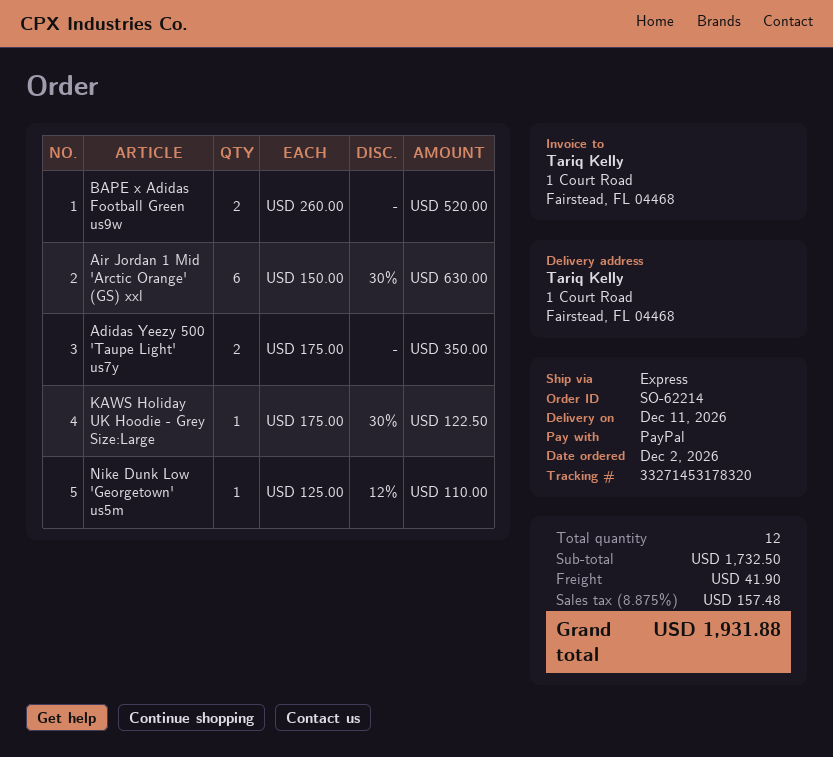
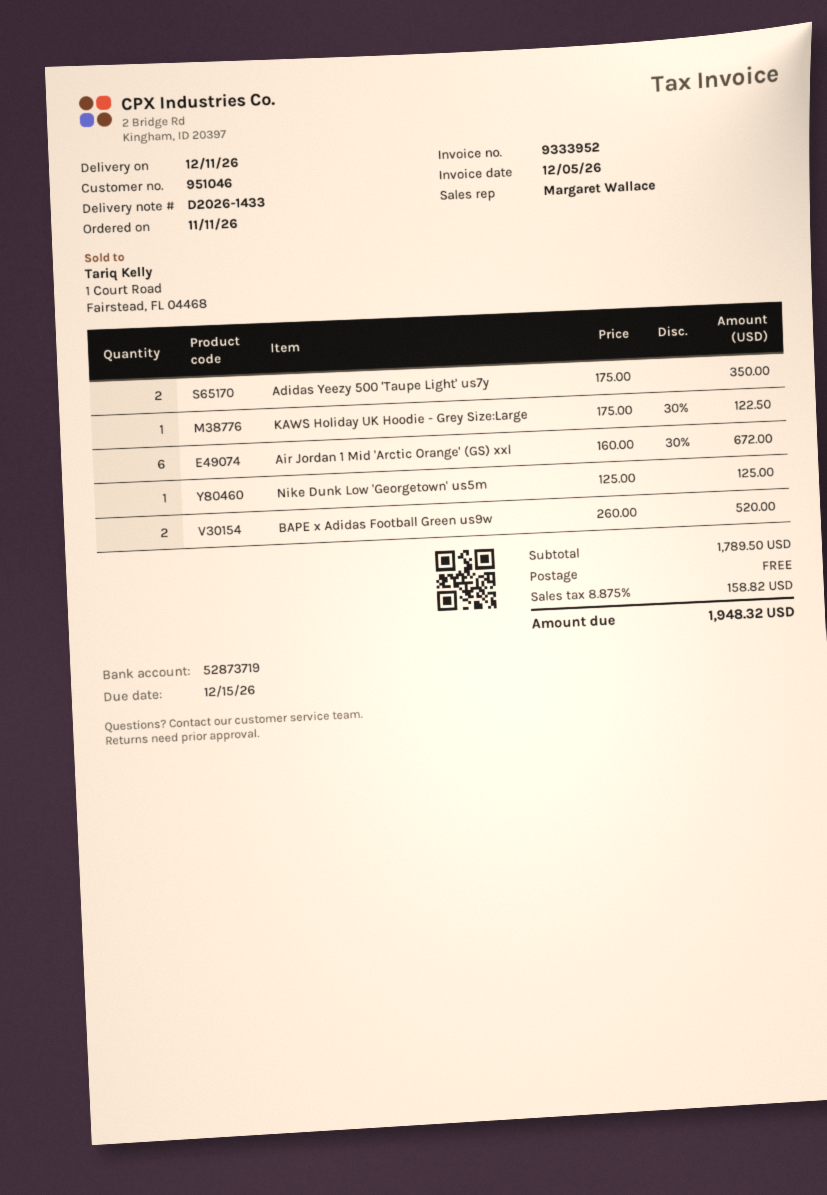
order date: 2026-12-02 -> 2026-11-11
Air Jordan 1 Mid 'Arctic Orange' (GS) xxl: 6 x 150.00 - 30% = 630.00 -> 6 x 160.00 - 30% = 672.00
Nike Dunk Low 'Georgetown' us5m: 1 x 125.00 - 12% = 110.00 -> 1 x 125.00 = 125.00
subtotal: 1732.50 -> 1789.50
shipping: 41.90 -> 0.00
tax: 8.875% = 157.48 -> 8.875% = 158.82
total: 1931.88 -> 1948.32

